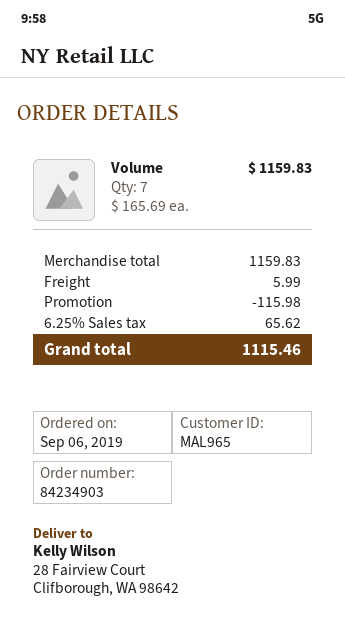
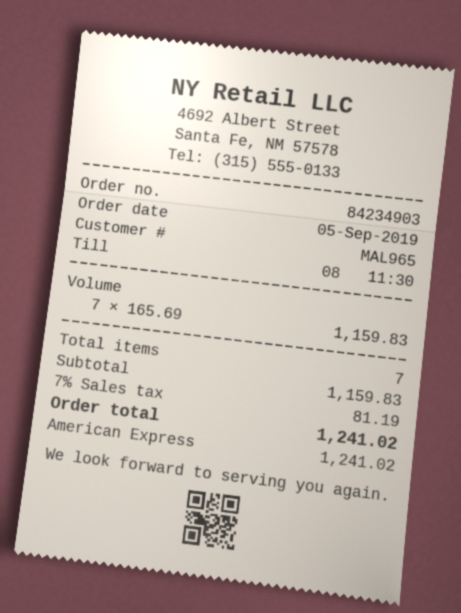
order date: 2019-09-06 -> 2019-09-05
discount: 115.98 -> none
shipping: 5.99 -> none
tax: 6.25% = 65.62 -> 7% = 81.19
total: 1115.46 -> 1241.02

